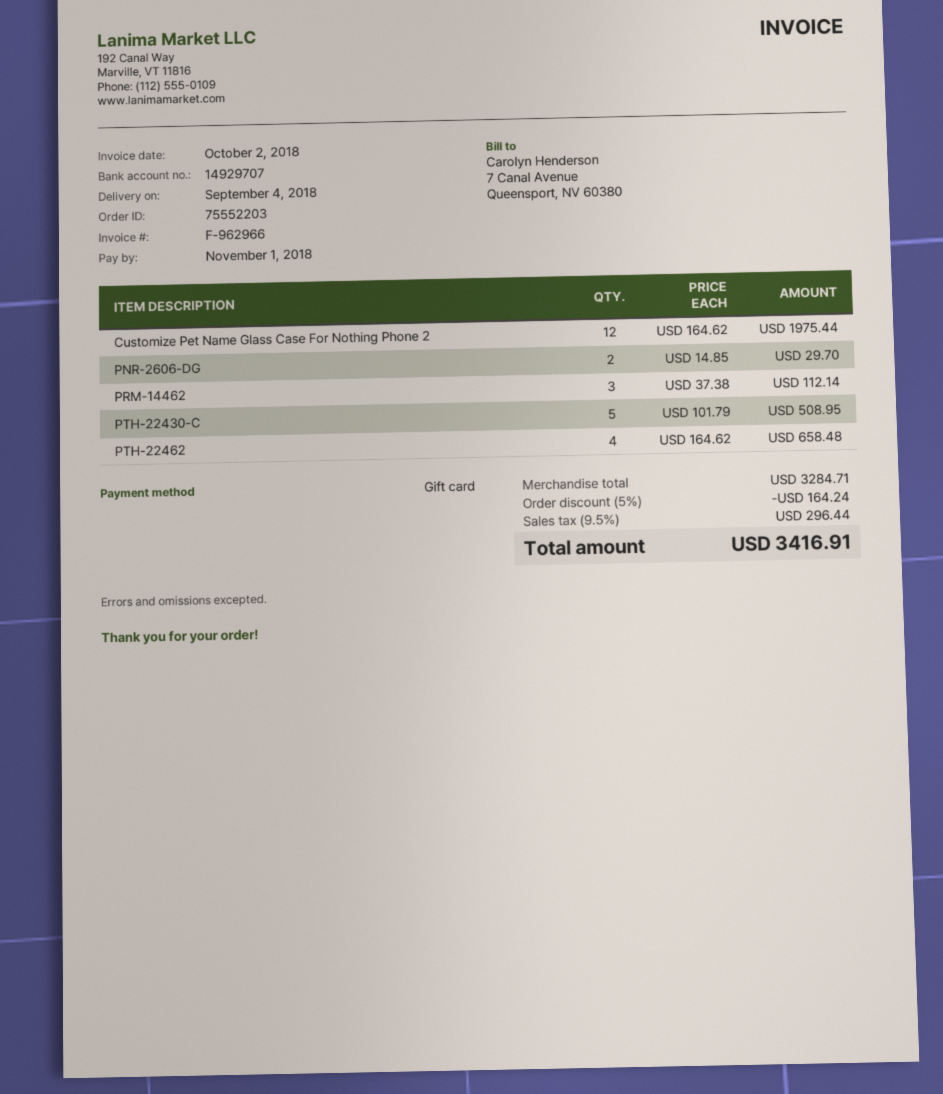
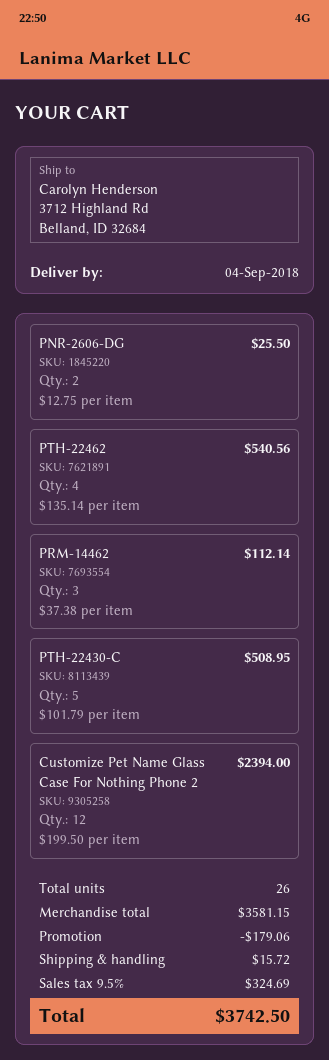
Customize Pet Name Glass Case For Nothing Phone 2: 12 x 164.62 = 1975.44 -> 12 x 199.50 = 2394.00
PNR-2606-DG: 2 x 14.85 = 29.70 -> 2 x 12.75 = 25.50
PTH-22462: 4 x 164.62 = 658.48 -> 4 x 135.14 = 540.56
subtotal: 3284.71 -> 3581.15
discount: 164.24 -> 179.06
shipping: none -> 15.72
tax: 9.5% = 296.44 -> 9.5% = 324.69
total: 3416.91 -> 3742.50

